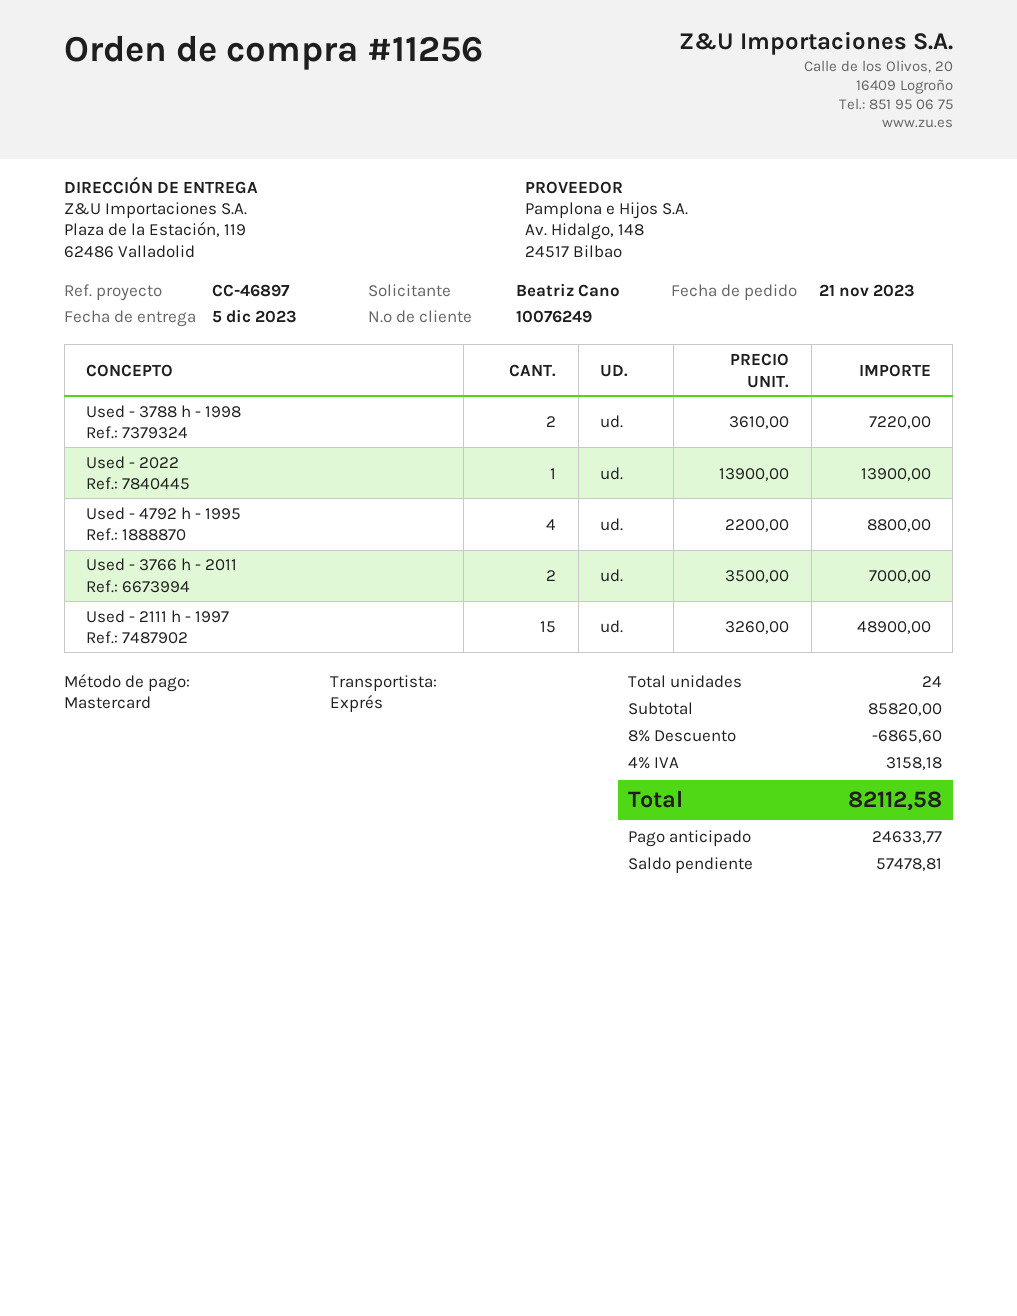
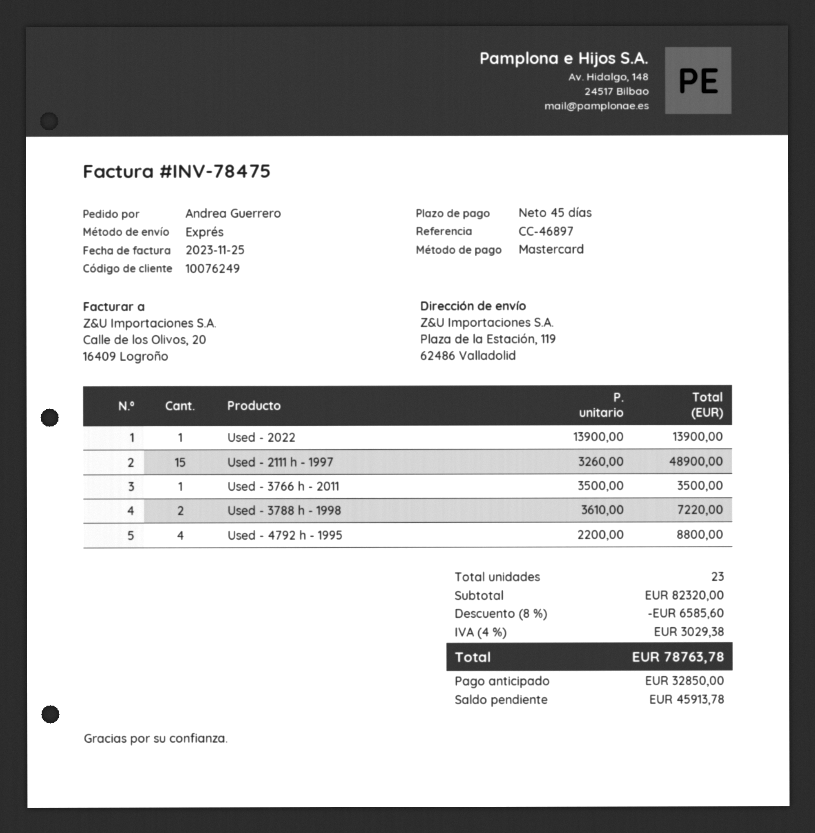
ordered by: Beatriz Cano -> Andrea Guerrero
Used - 3766 h - 2011: 2 x 3500.00 = 7000.00 -> 1 x 3500.00 = 3500.00
total quantity: 24 -> 23
subtotal: 85820.00 -> 82320.00
discount: 8% = 6865.60 -> 8% = 6585.60
tax: 4% = 3158.18 -> 4% = 3029.38
total: 82112.58 -> 78763.78
deposit: 24633.77 -> 32850.00
balance: 57478.81 -> 45913.78

